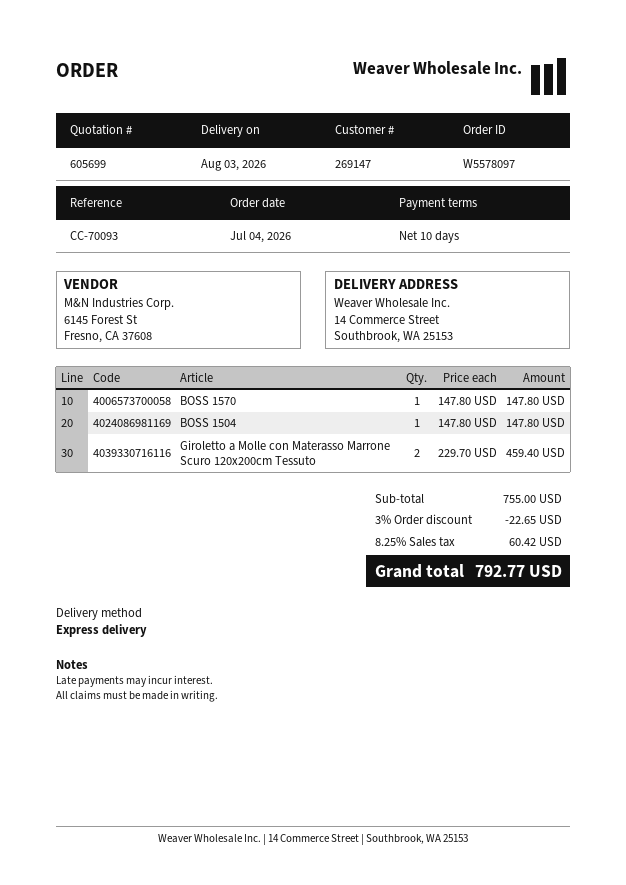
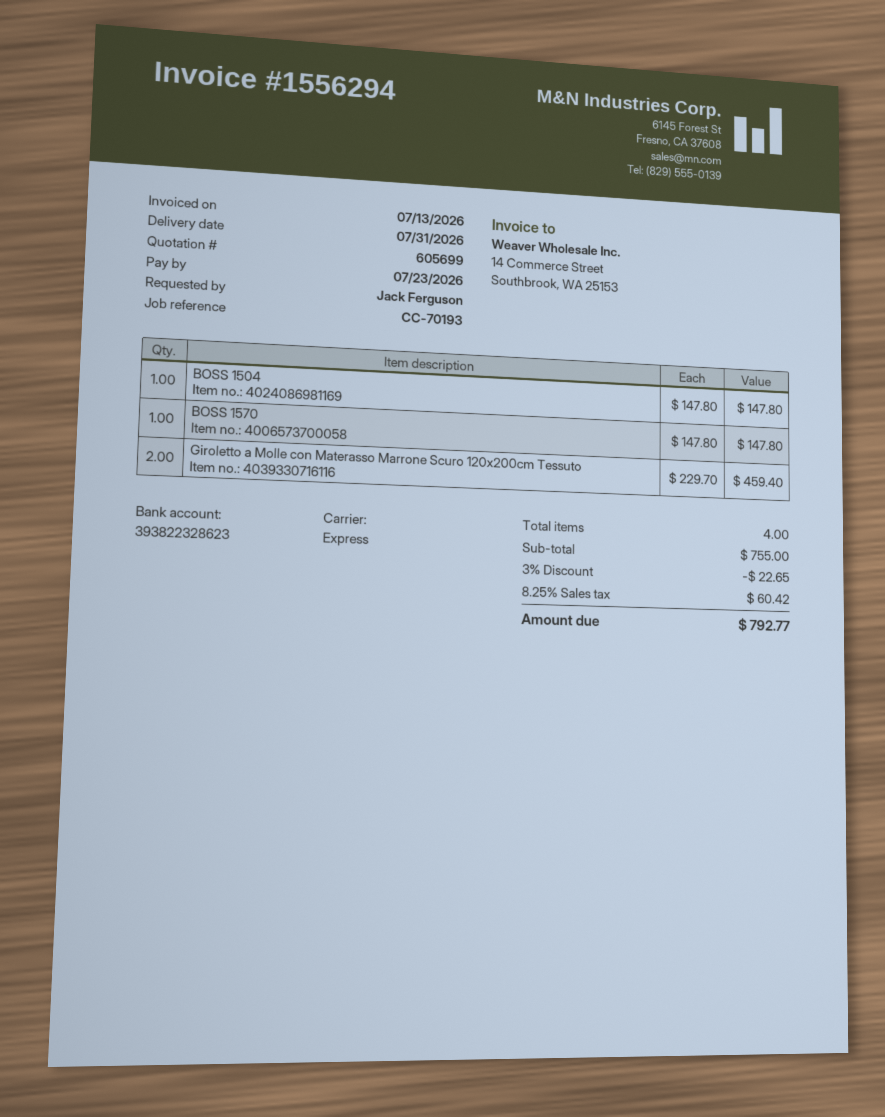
delivery date: 2026-08-03 -> 2026-07-31
reference: CC-70093 -> CC-70193

